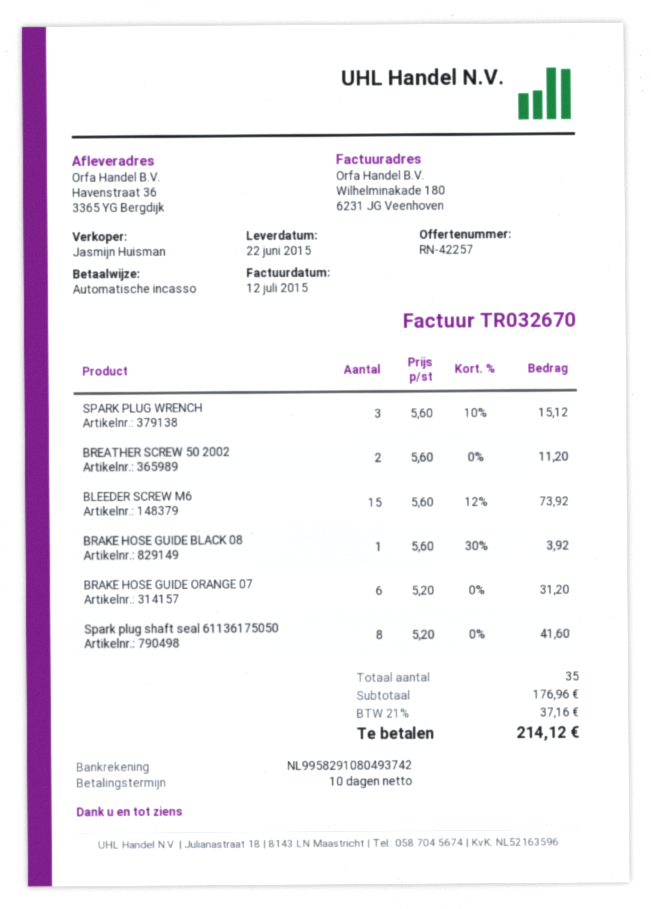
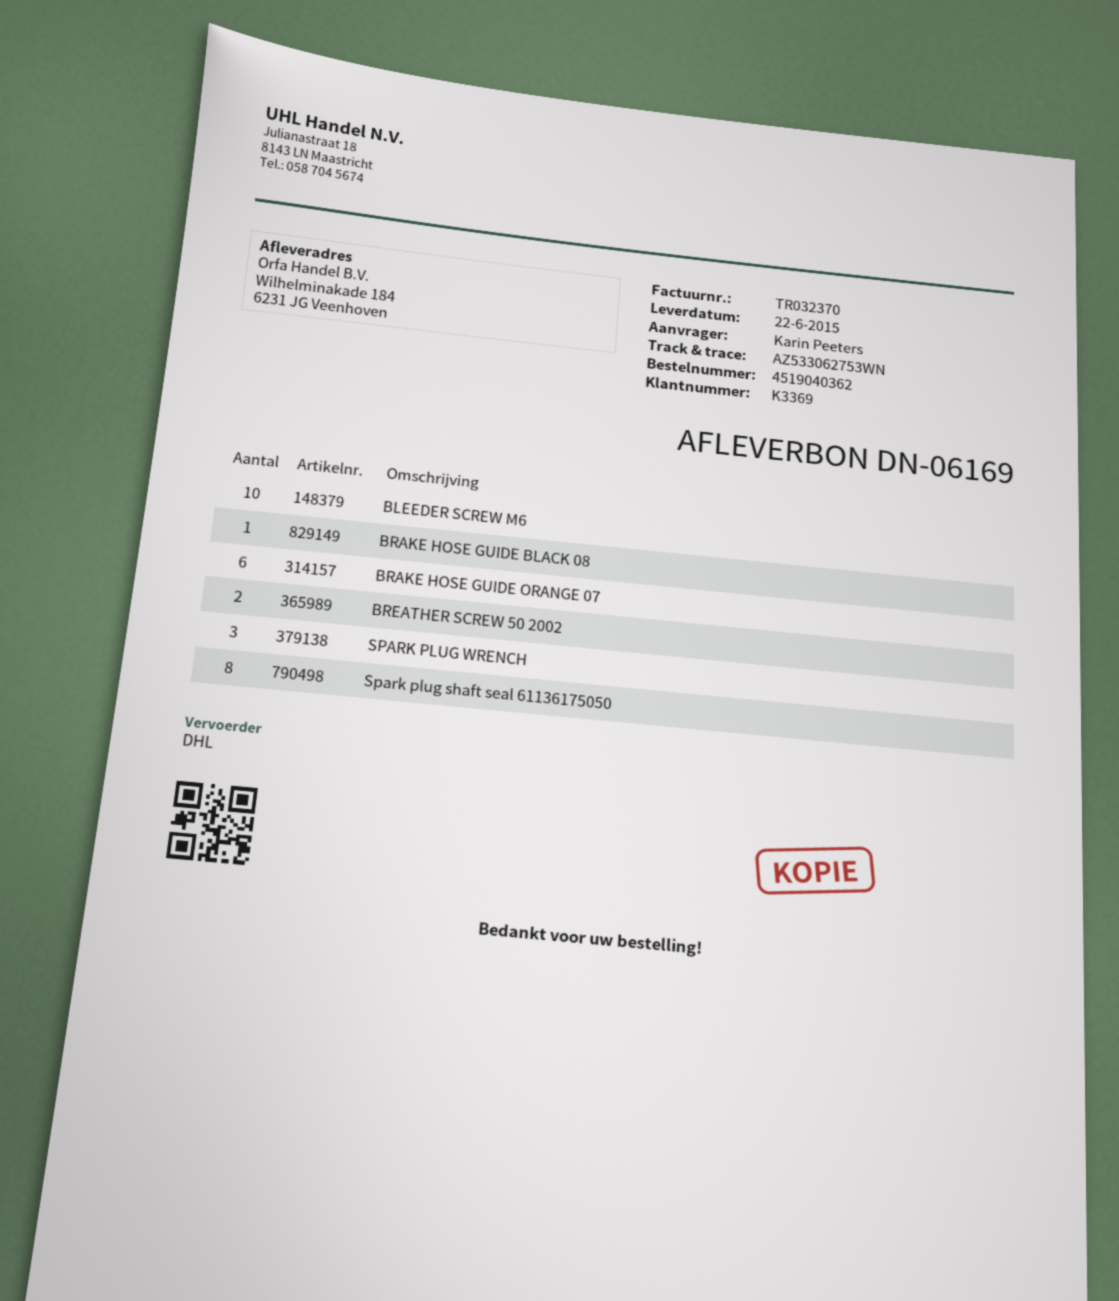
invoice number: TR032670 -> TR032370
ship to: Havenstraat 36, 3365 YG Bergdijk -> Wilhelminakade 184, 6231 JG Veenhoven
BLEEDER SCREW M6: 15 -> 10

